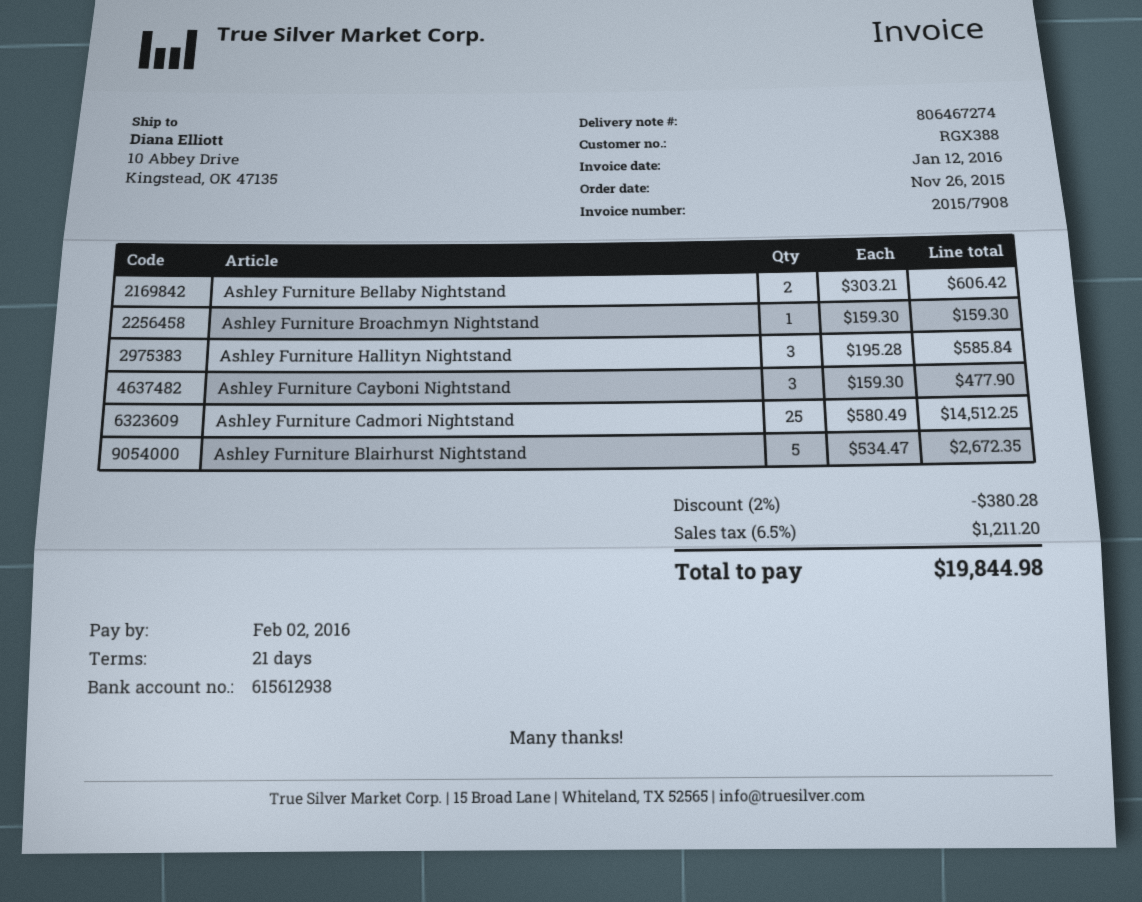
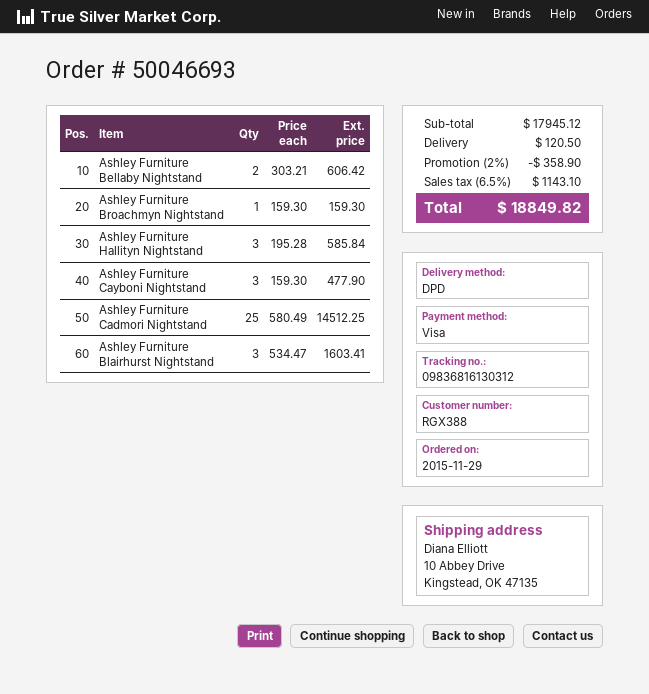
order date: 2015-11-26 -> 2015-11-29
Ashley Furniture Blairhurst Nightstand: 5 x 534.47 = 2672.35 -> 3 x 534.47 = 1603.41
discount: 2% = 380.28 -> 2% = 358.90
shipping: none -> 120.50
tax: 6.5% = 1211.20 -> 6.5% = 1143.10
total: 19844.98 -> 18849.82

